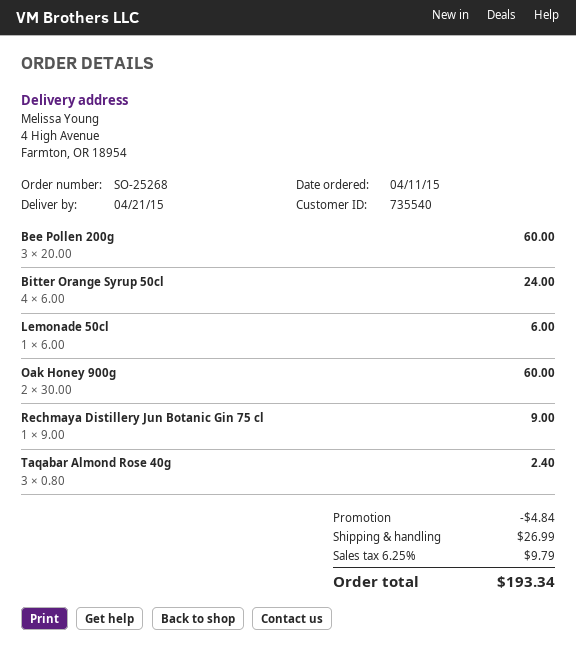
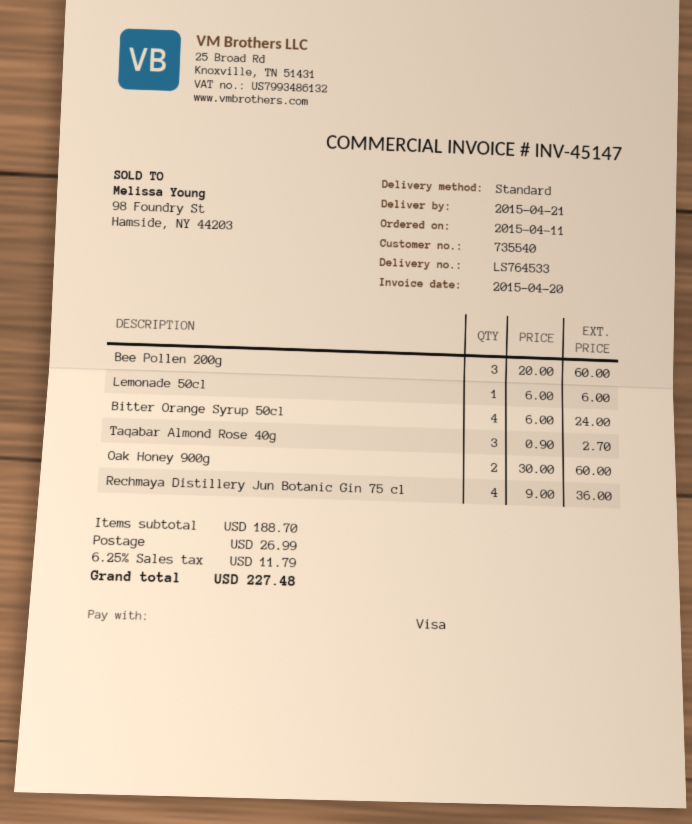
Rechmaya Distillery Jun Botanic Gin 75 cl: 1 x 9.00 = 9.00 -> 4 x 9.00 = 36.00
Taqabar Almond Rose 40g: 3 x 0.80 = 2.40 -> 3 x 0.90 = 2.70
discount: 4.84 -> none
tax: 6.25% = 9.79 -> 6.25% = 11.79
total: 193.34 -> 227.48

